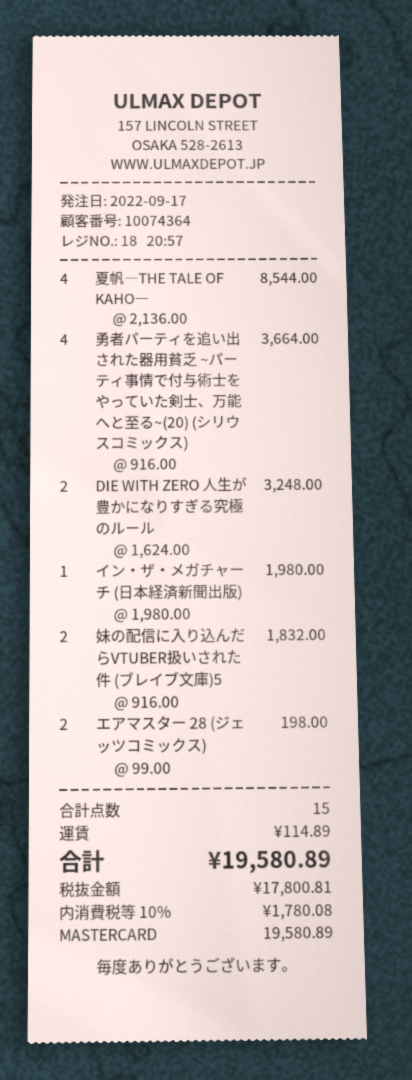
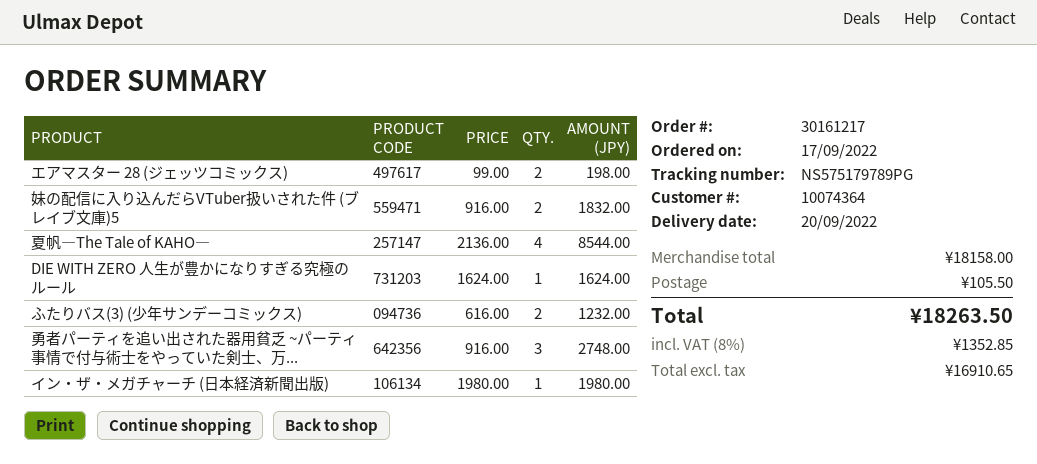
勇者パーティを追い出された器用貧乏 ~パーティ事情で付与術士をやっていた剣士、万能へと至る~(20) (シリウスコミックス): 4 x 916.00 = 3664.00 -> 3 x 916.00 = 2748.00
DIE WITH ZERO 人生が豊かになりすぎる究極のルール: 2 x 1624.00 = 3248.00 -> 1 x 1624.00 = 1624.00
ふたりバス(3) (少年サンデーコミックス): none -> 2 x 616.00 = 1232.00
shipping: 114.89 -> 105.50
net: 17800.81 -> 16910.65
tax: 10% = 1780.08 -> 8% = 1352.85
total: 19580.89 -> 18263.50

